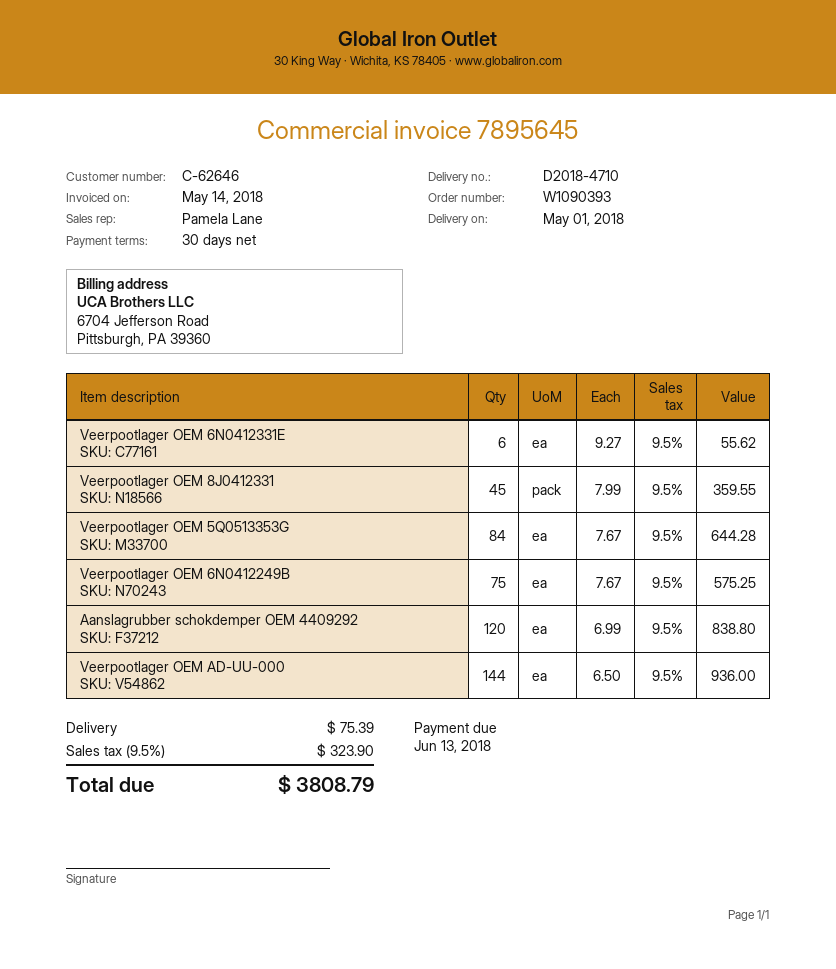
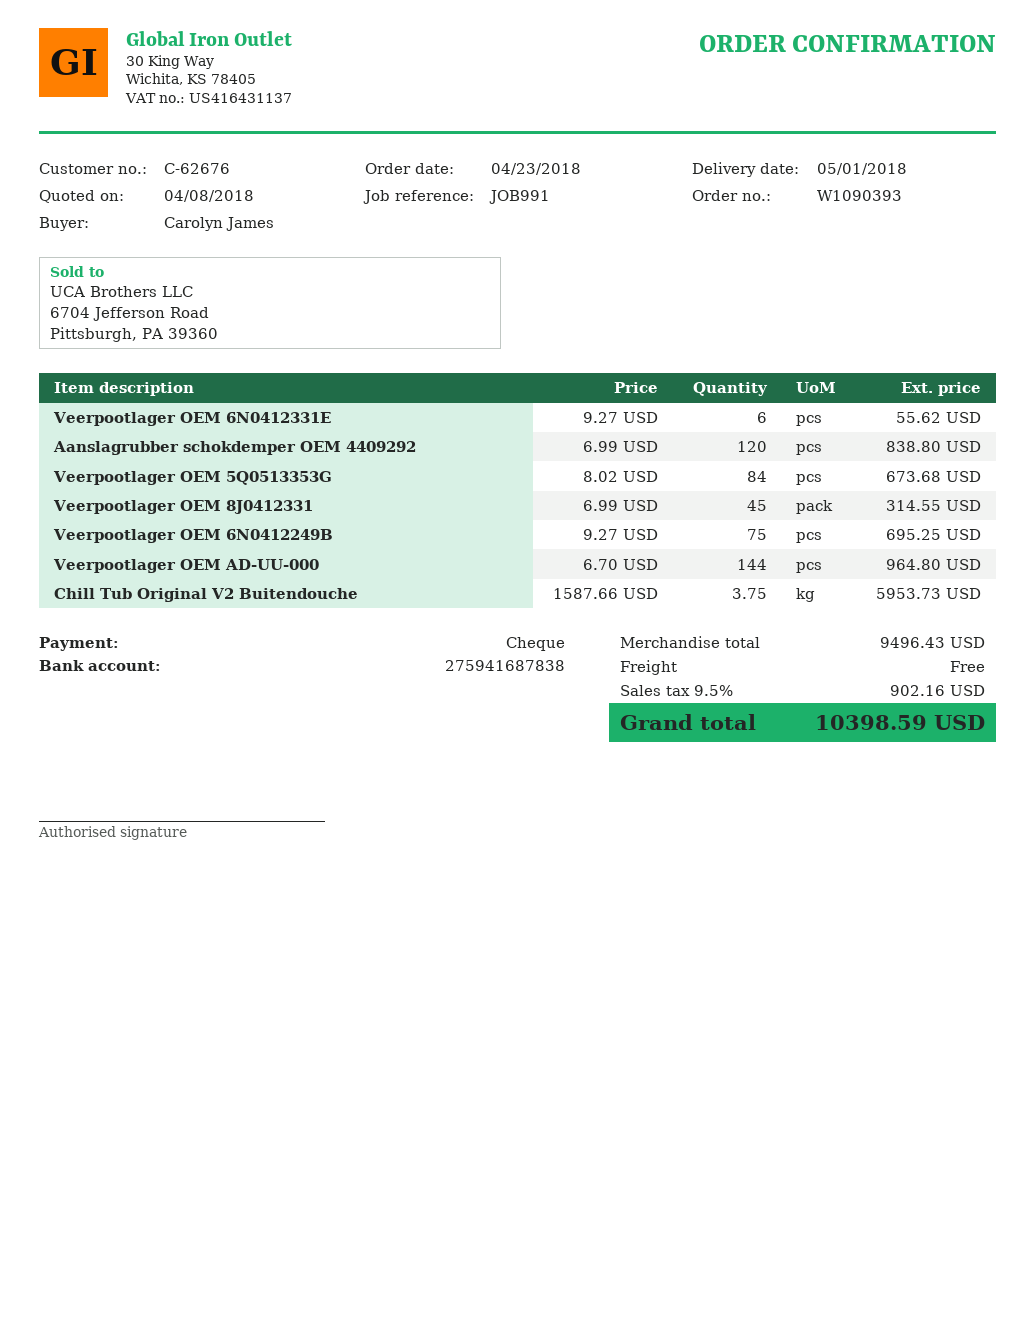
customer number: C-62646 -> C-62676
Veerpootlager OEM 8J0412331: 45 x 7.99 = 359.55 -> 45 x 6.99 = 314.55
Veerpootlager OEM 5Q0513353G: 84 x 7.67 = 644.28 -> 84 x 8.02 = 673.68
Veerpootlager OEM 6N0412249B: 75 x 7.67 = 575.25 -> 75 x 9.27 = 695.25
Veerpootlager OEM AD-UU-000: 144 x 6.50 = 936.00 -> 144 x 6.70 = 964.80
Chill Tub Original V2 Buitendouche: none -> 3.75 x 1587.66 = 5953.73
shipping: 75.39 -> 0.00
tax: 9.5% = 323.90 -> 9.5% = 902.16
total: 3808.79 -> 10398.59

